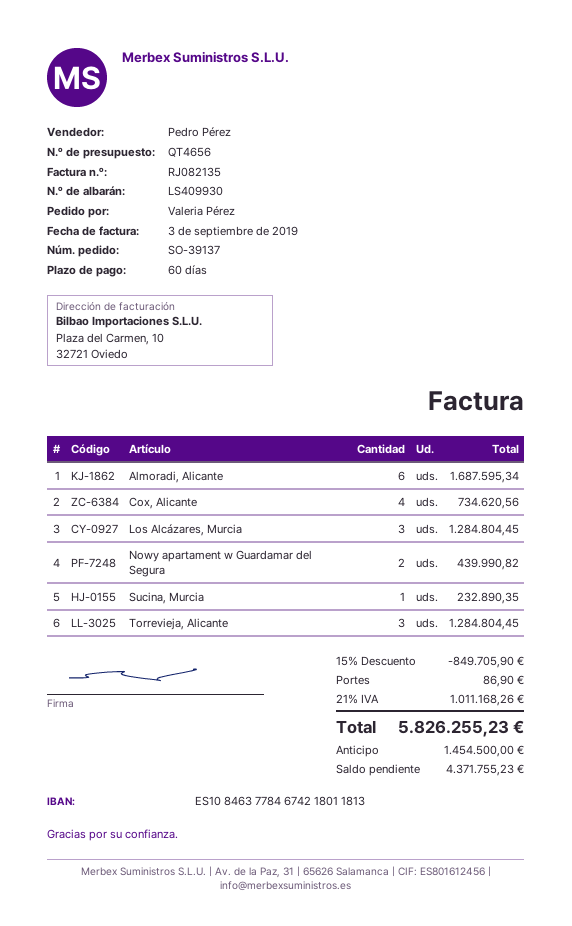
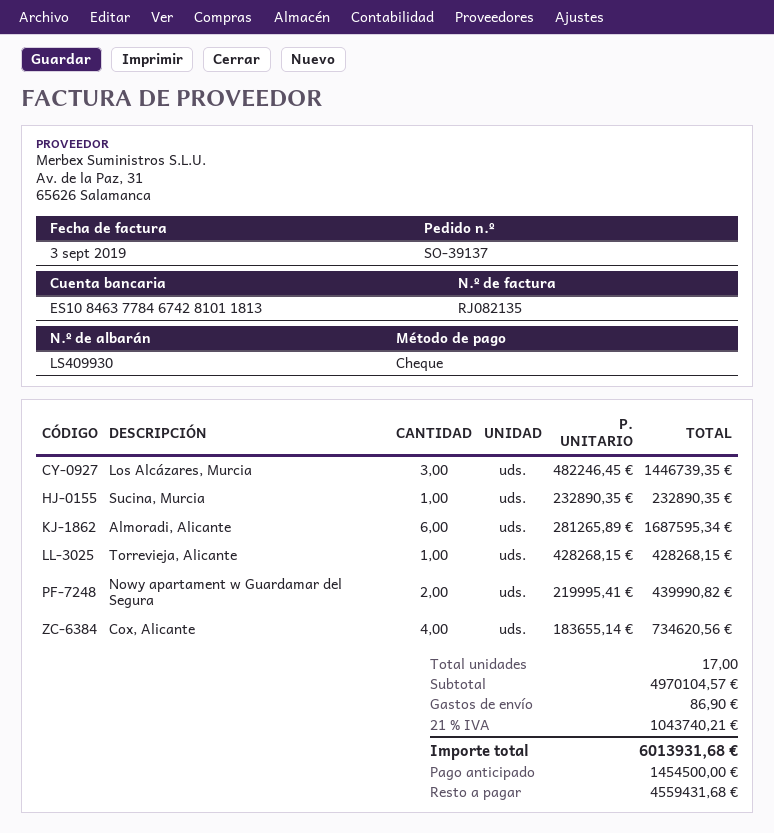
bank account: ES1084637784674218011813 -> ES1084637784674281011813
Los Alcázares, Murcia: 3 for 1284804.45 -> 3 for 1446739.35
Torrevieja, Alicante: 3 for 1284804.45 -> 1 for 428268.15
discount: 15% = 849705.90 -> none
tax: 21% = 1011168.26 -> 21% = 1043740.21
total: 5826255.23 -> 6013931.68
balance: 4371755.23 -> 4559431.68

